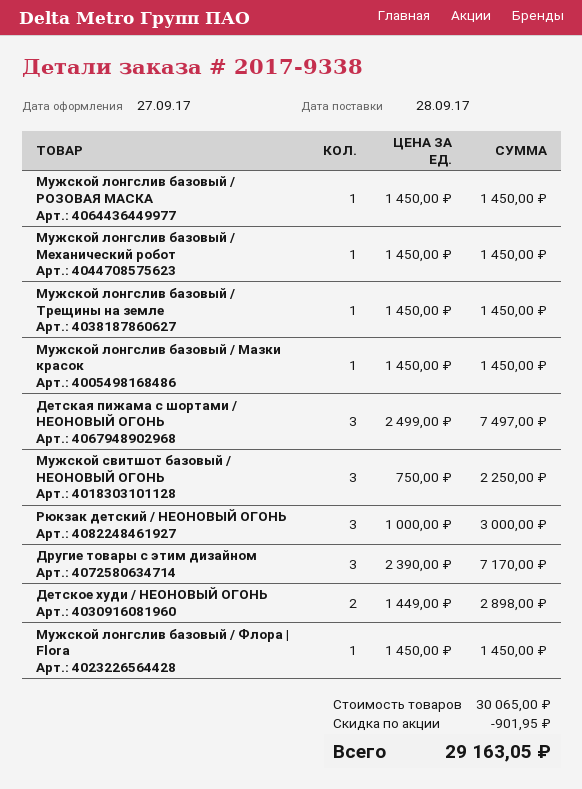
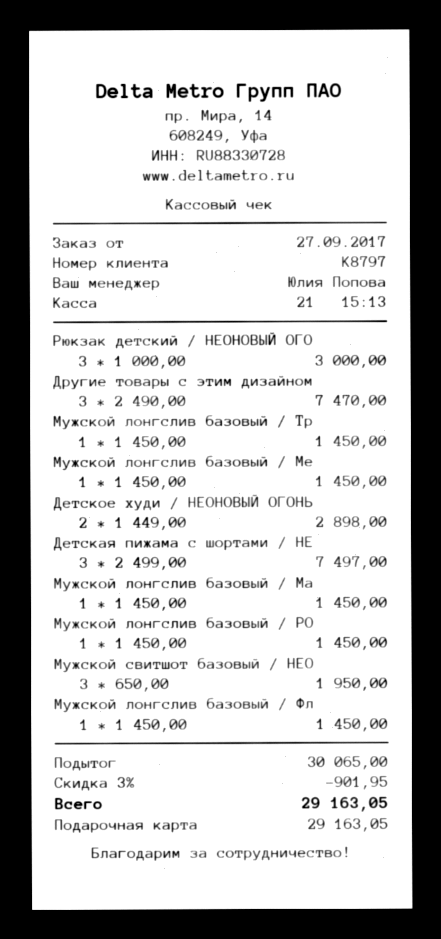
Мужской свитшот базовый / НЕОНОВЫЙ ОГОНЬ: 3 x 750.00 = 2250.00 -> 3 x 650.00 = 1950.00
Другие товары с этим дизайном: 3 x 2390.00 = 7170.00 -> 3 x 2490.00 = 7470.00

